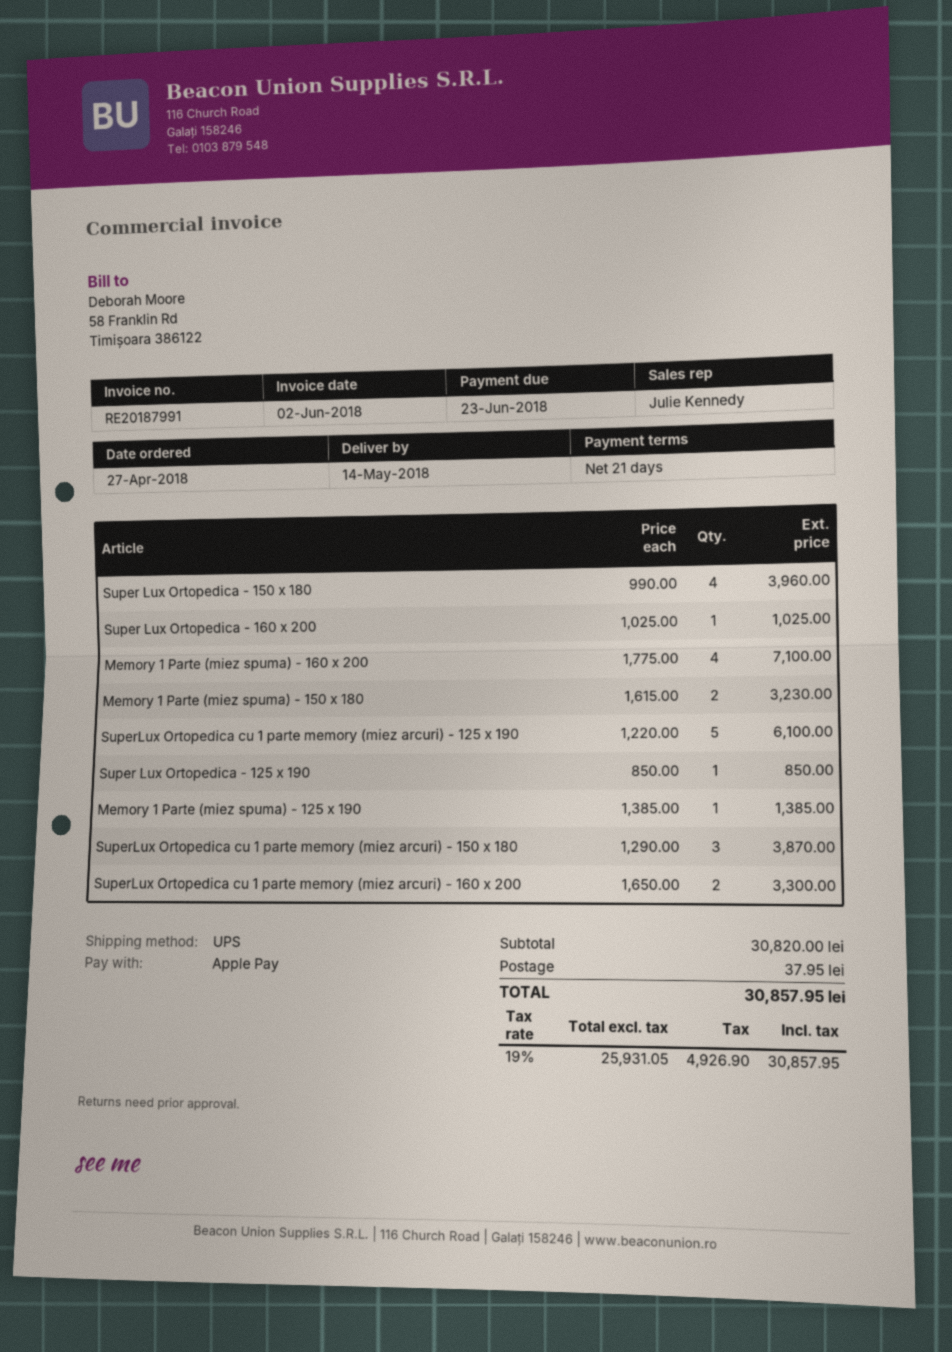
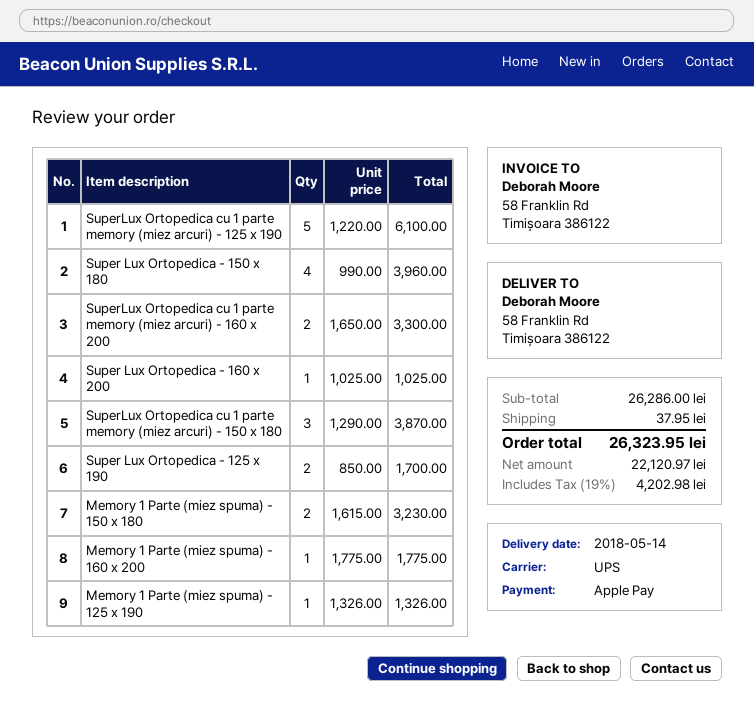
Memory 1 Parte (miez spuma) - 160 x 200: 4 x 1775.00 = 7100.00 -> 1 x 1775.00 = 1775.00
Super Lux Ortopedica - 125 x 190: 1 x 850.00 = 850.00 -> 2 x 850.00 = 1700.00
Memory 1 Parte (miez spuma) - 125 x 190: 1 x 1385.00 = 1385.00 -> 1 x 1326.00 = 1326.00
subtotal: 30820.00 -> 26286.00
net: 25931.05 -> 22120.97
tax: 19% = 4926.90 -> 19% = 4202.98
total: 30857.95 -> 26323.95

